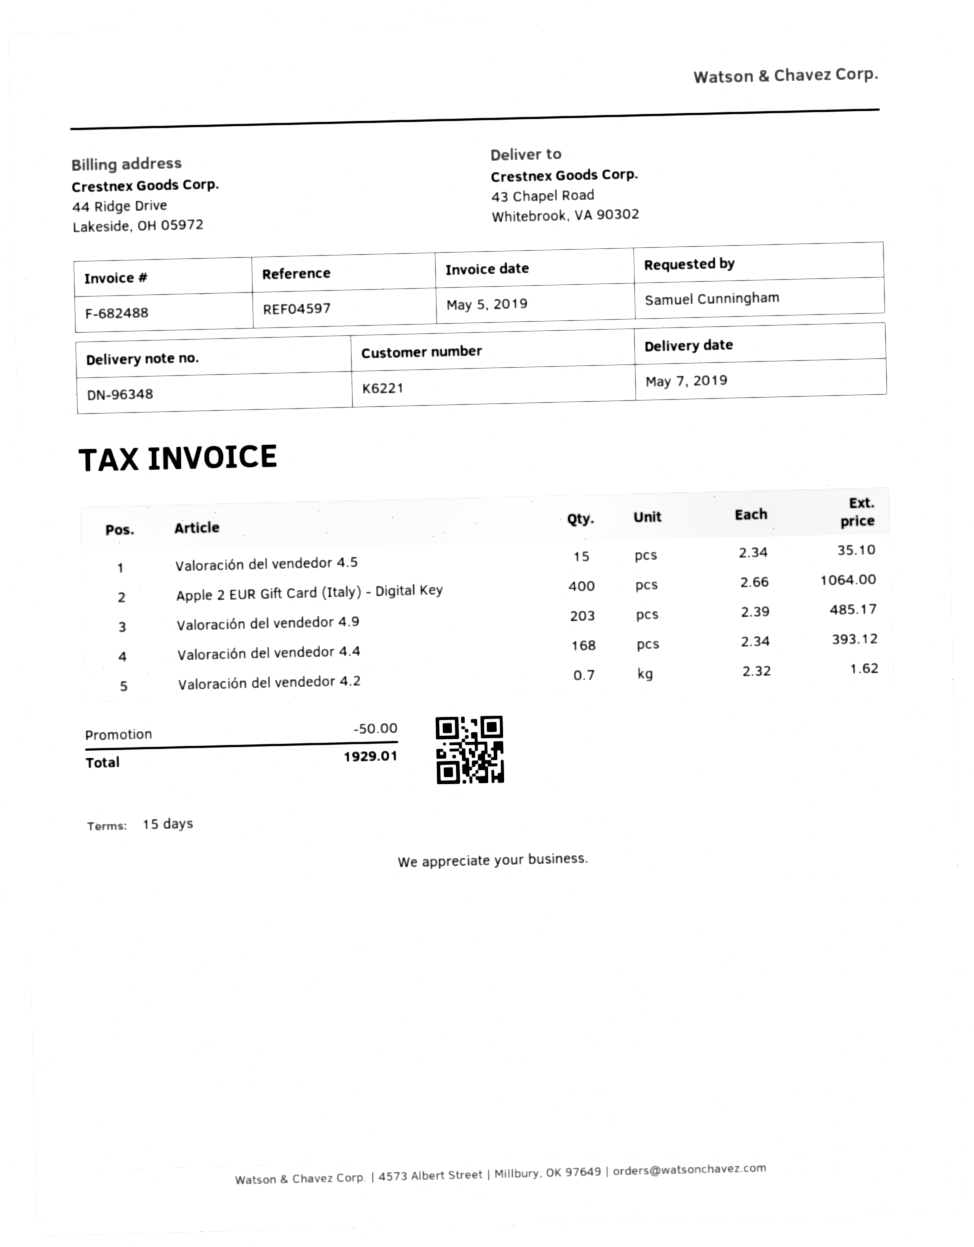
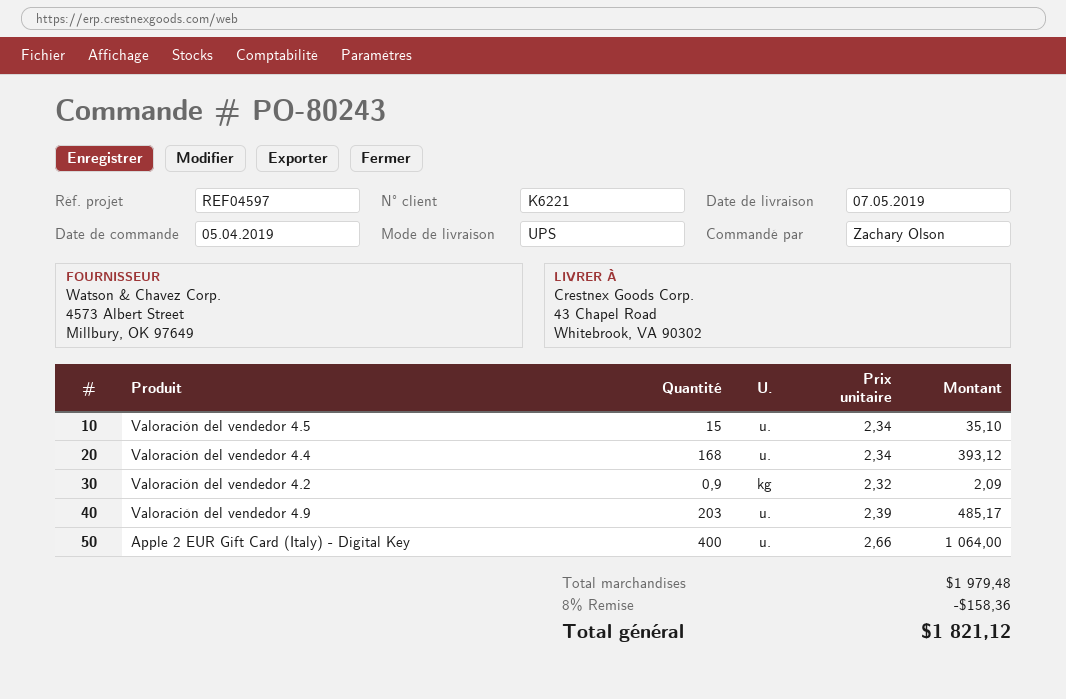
ordered by: Samuel Cunningham -> Zachary Olson
Valoración del vendedor 4.2: 0.7 x 2.32 = 1.62 -> 0.9 x 2.32 = 2.09
discount: 50.00 -> 158.36
total: 1929.01 -> 1821.12

